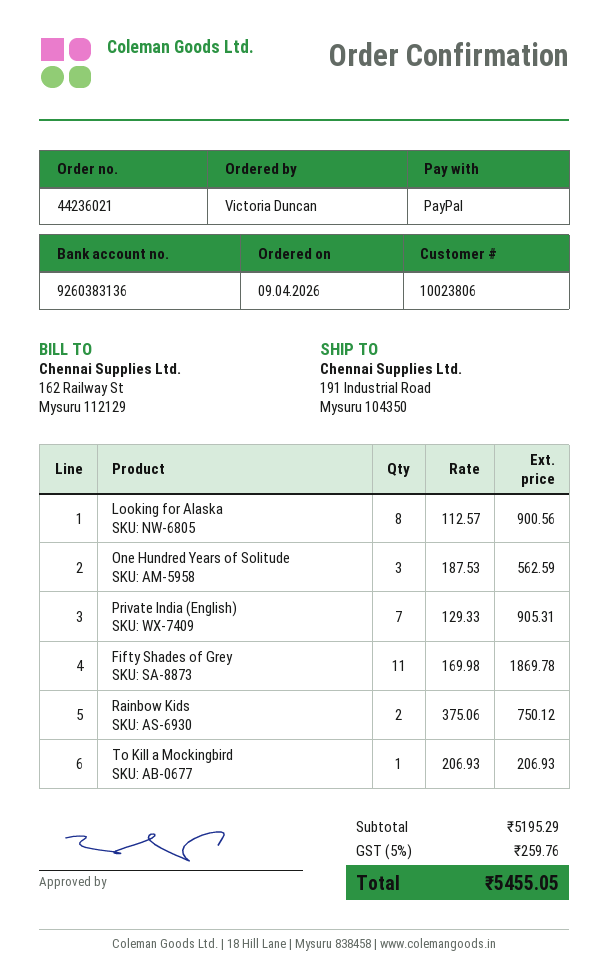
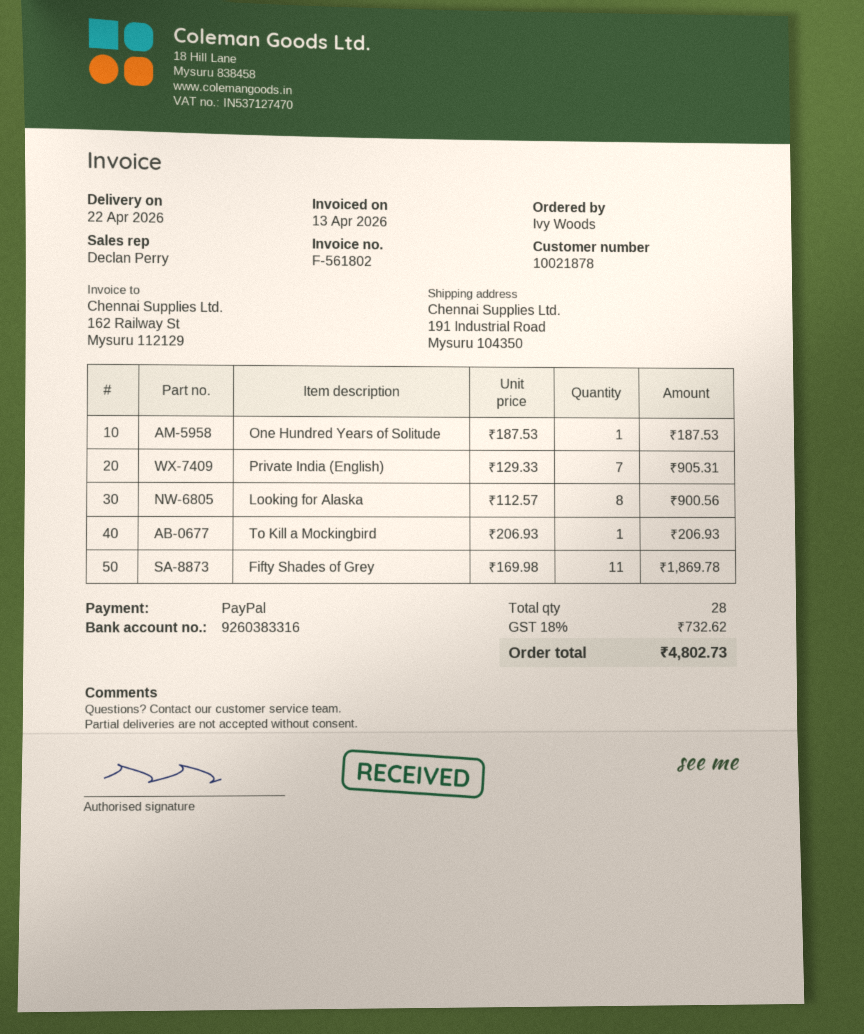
customer number: 10023806 -> 10021878
ordered by: Victoria Duncan -> Ivy Woods
bank account: 9260383136 -> 9260383316
One Hundred Years of Solitude: 3 x 187.53 = 562.59 -> 1 x 187.53 = 187.53
Rainbow Kids: 2 x 375.06 = 750.12 -> none
tax: 5% = 259.76 -> 18% = 732.62
total: 5455.05 -> 4802.73

